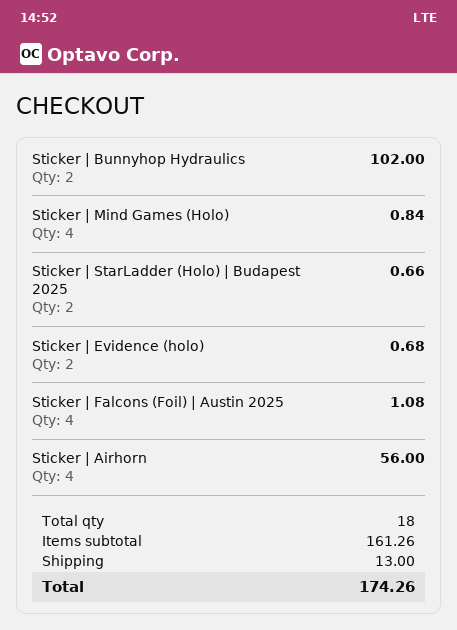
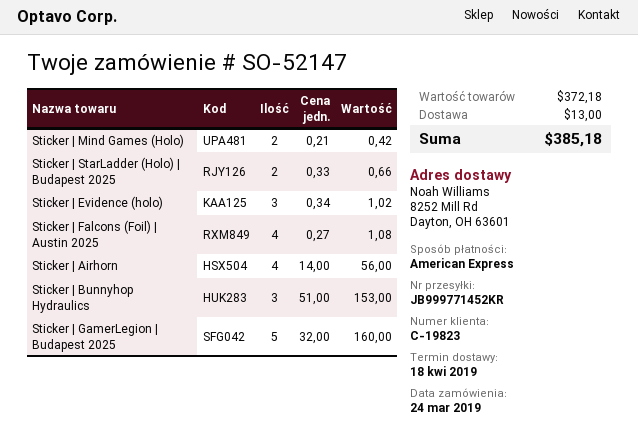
Sticker | Bunnyhop Hydraulics: 2 for 102.00 -> 3 for 153.00
Sticker | Mind Games (Holo): 4 for 0.84 -> 2 for 0.42
Sticker | Evidence (holo): 2 for 0.68 -> 3 for 1.02
Sticker | GamerLegion | Budapest 2025: none -> 5 for 160.00
subtotal: 161.26 -> 372.18
total: 174.26 -> 385.18

